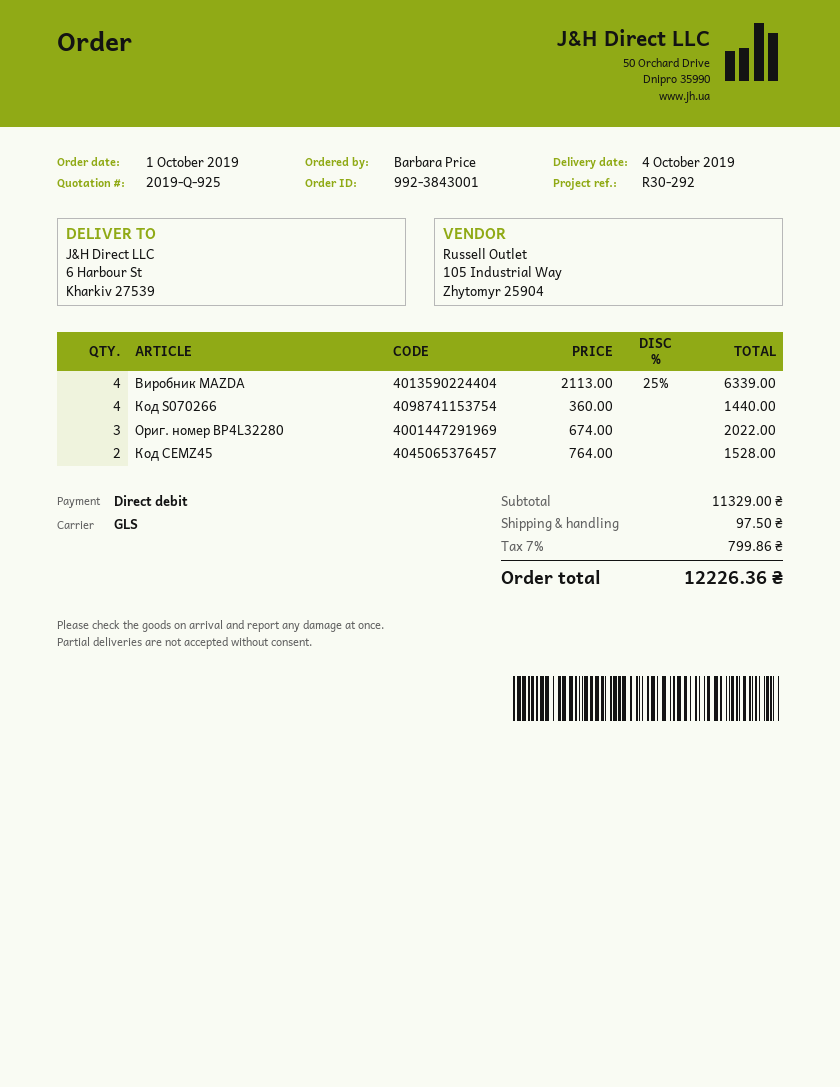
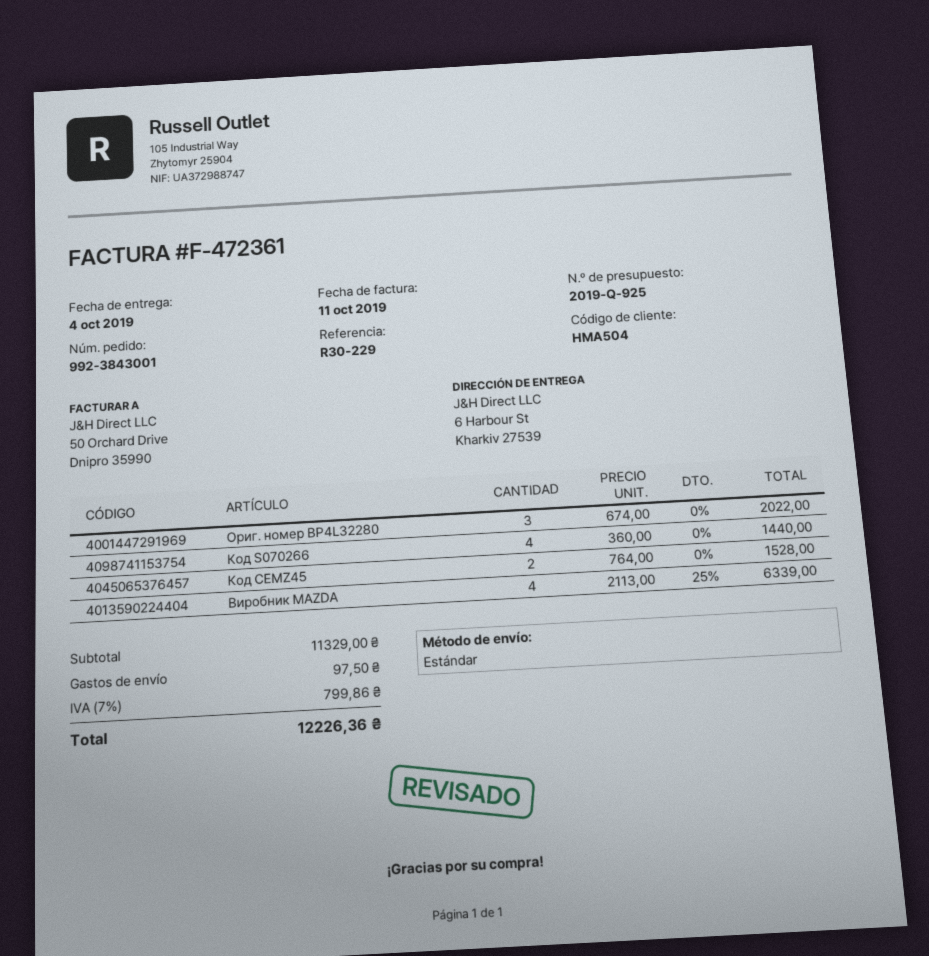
reference: R30-292 -> R30-229
shipping method: GLS -> standard

